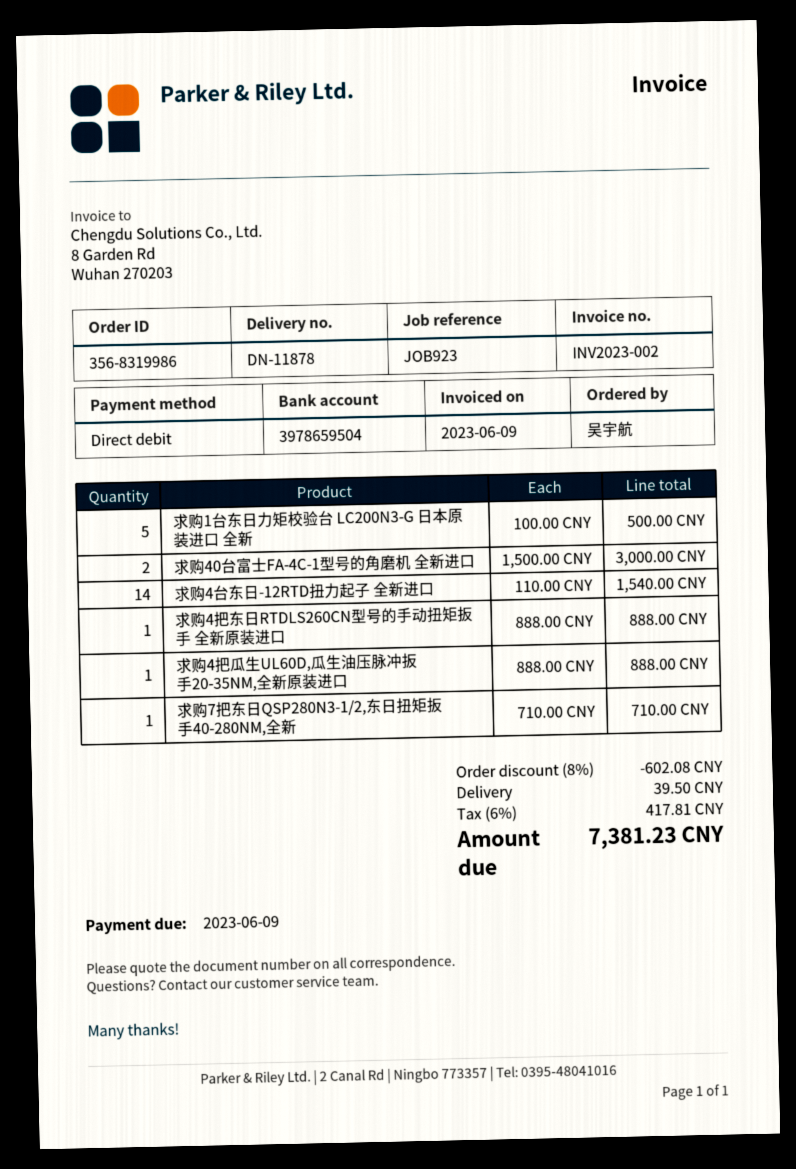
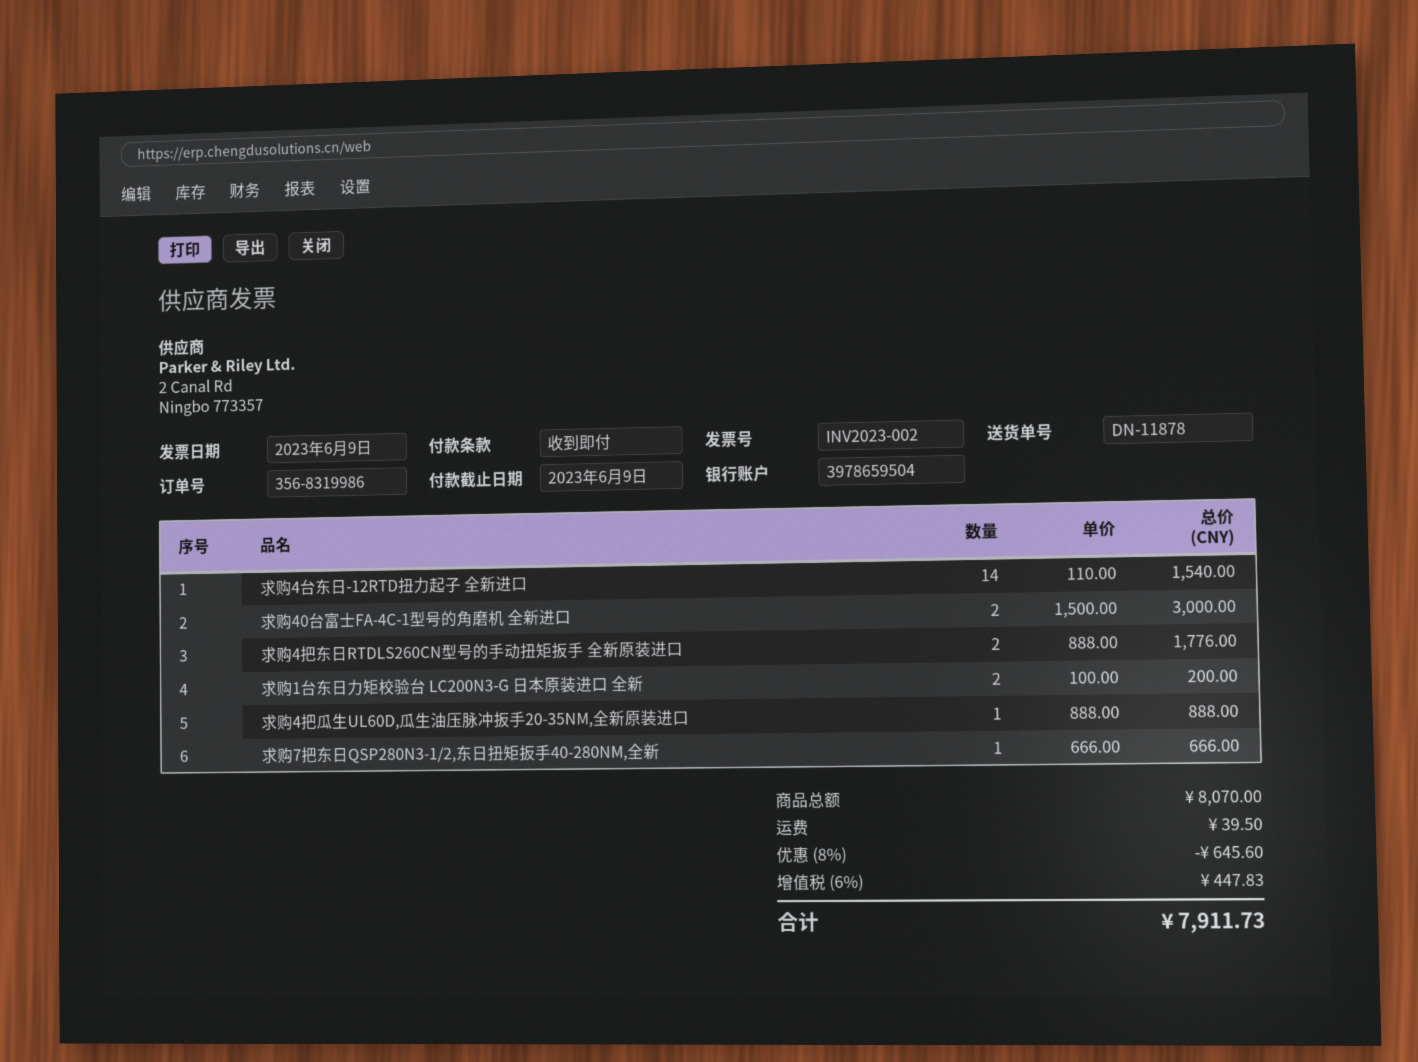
求购1台东日力矩校验台 LC200N3-G 日本原装进口 全新: 5 x 100.00 = 500.00 -> 2 x 100.00 = 200.00
求购4把东日RTDLS260CN型号的手动扭矩扳手 全新原装进口: 1 x 888.00 = 888.00 -> 2 x 888.00 = 1776.00
求购7把东日QSP280N3-1/2,东日扭矩扳手40-280NM,全新: 1 x 710.00 = 710.00 -> 1 x 666.00 = 666.00
discount: 8% = 602.08 -> 8% = 645.60
tax: 6% = 417.81 -> 6% = 447.83
total: 7381.23 -> 7911.73

